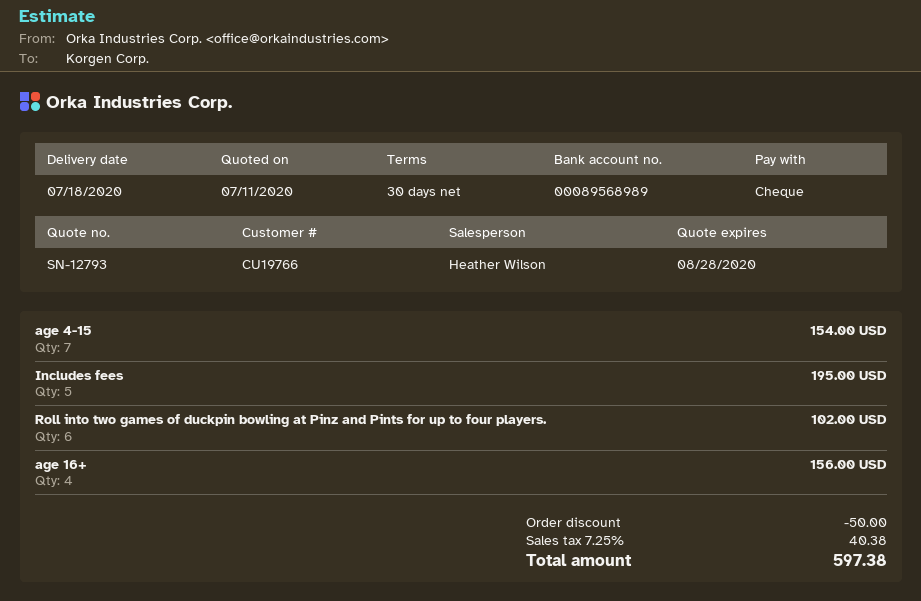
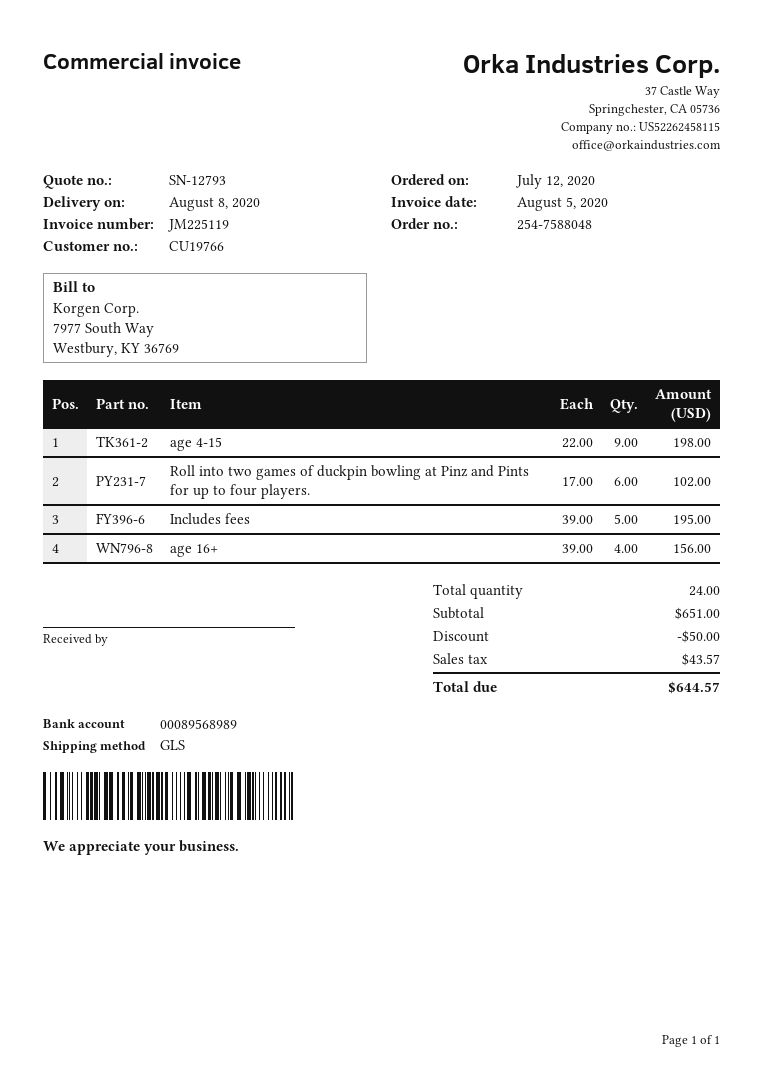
delivery date: 2020-07-18 -> 2020-08-08
age 4-15: 7 for 154.00 -> 9 for 198.00
tax: 40.38 -> 43.57
total: 597.38 -> 644.57

